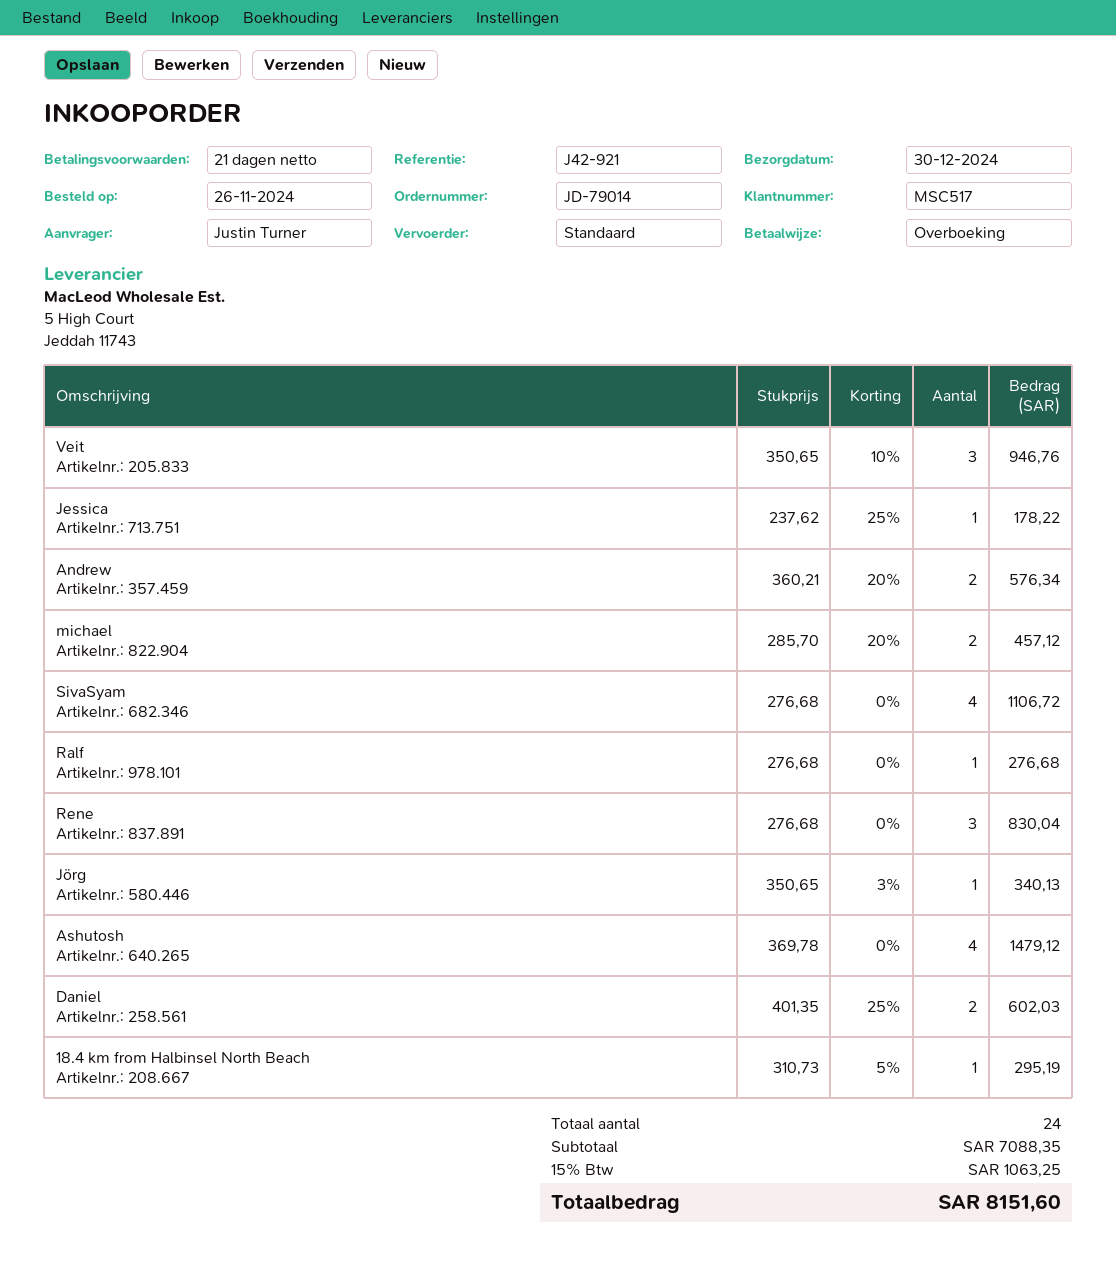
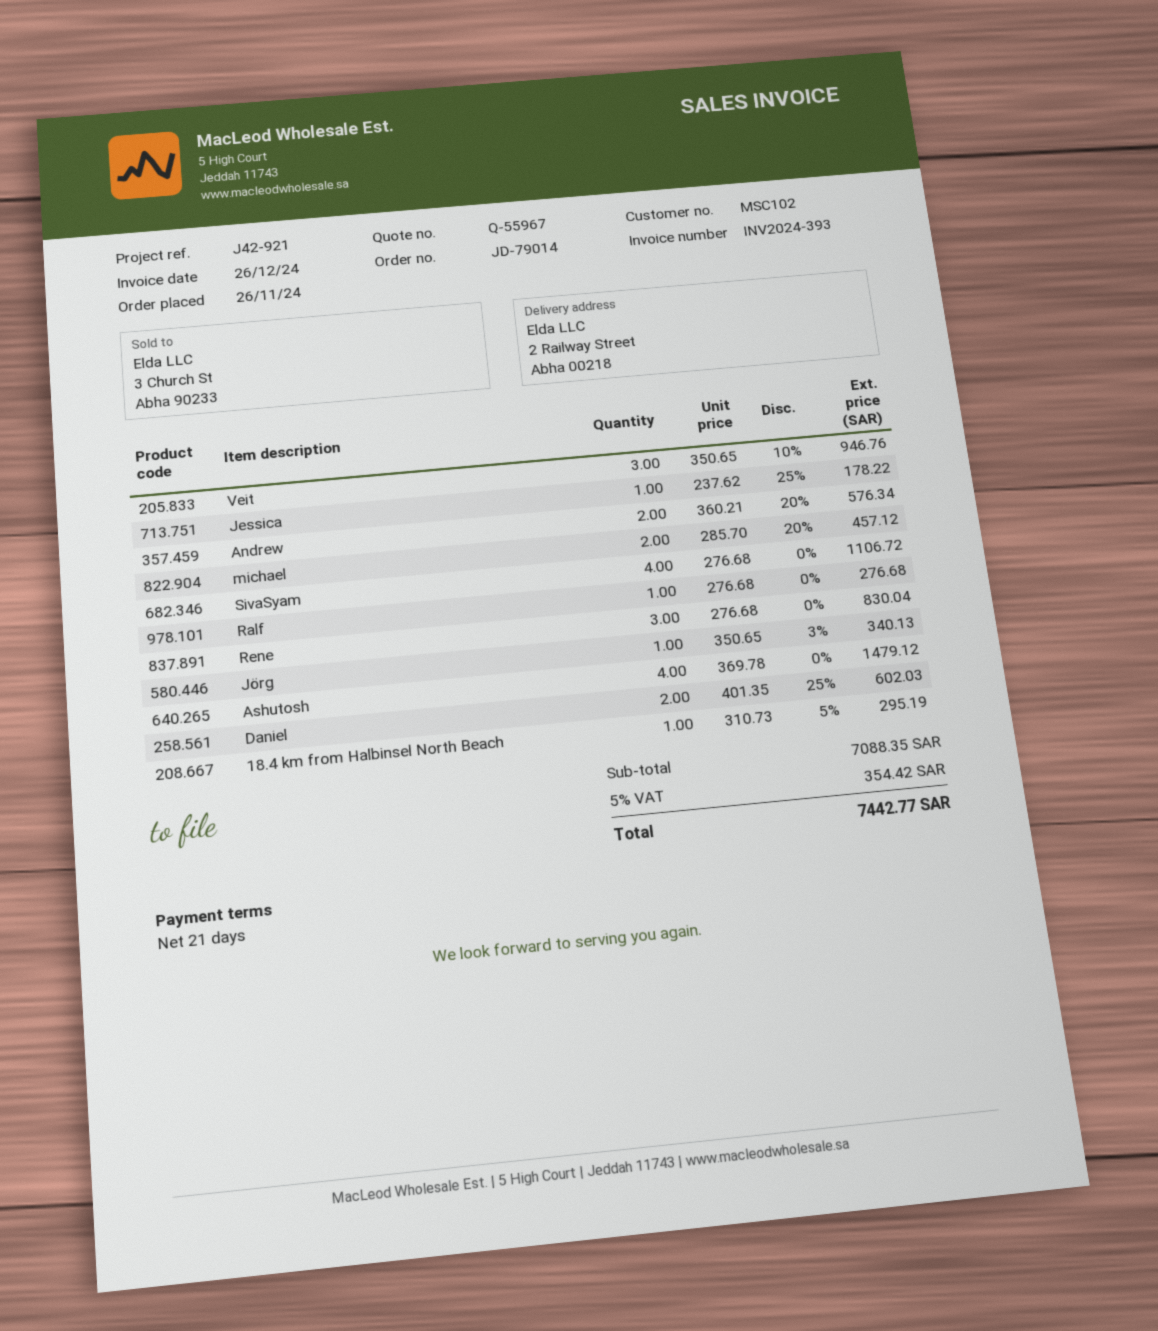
customer number: MSC517 -> MSC102
tax: 15% = 1063.25 -> 5% = 354.42
total: 8151.60 -> 7442.77

